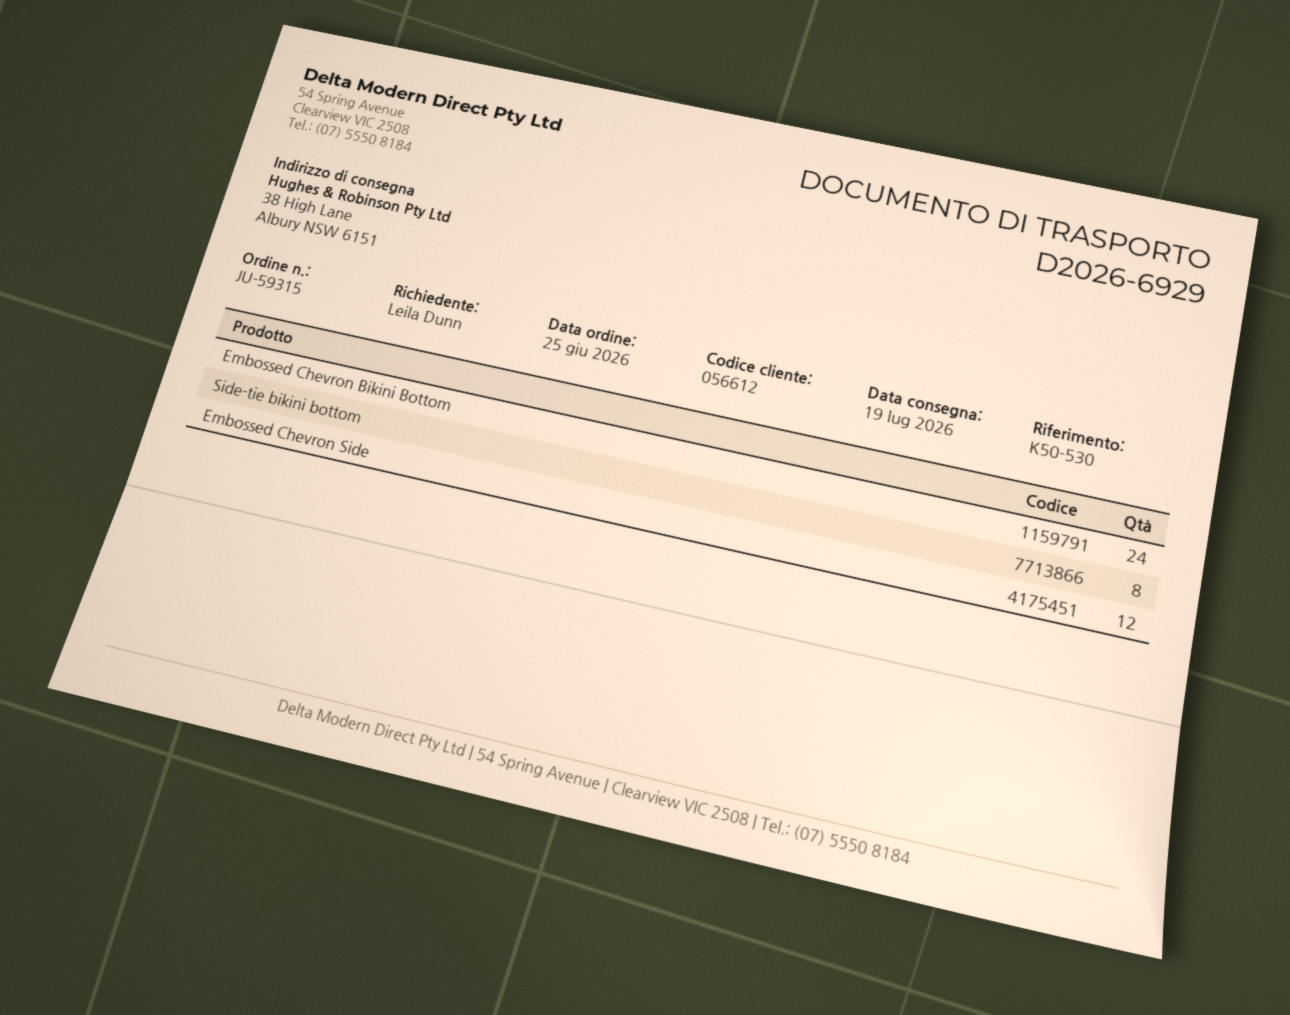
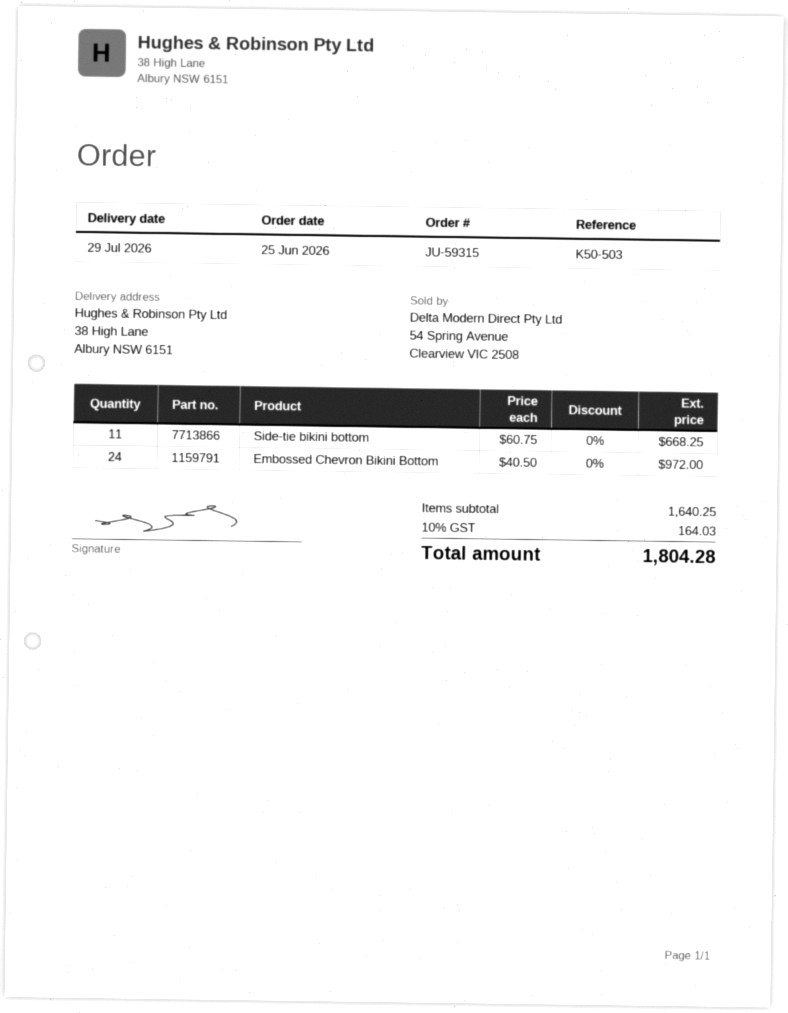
delivery date: 2026-07-19 -> 2026-07-29
reference: K50-530 -> K50-503
Side-tie bikini bottom: 8 -> 11
Embossed Chevron Side: 12 -> none

